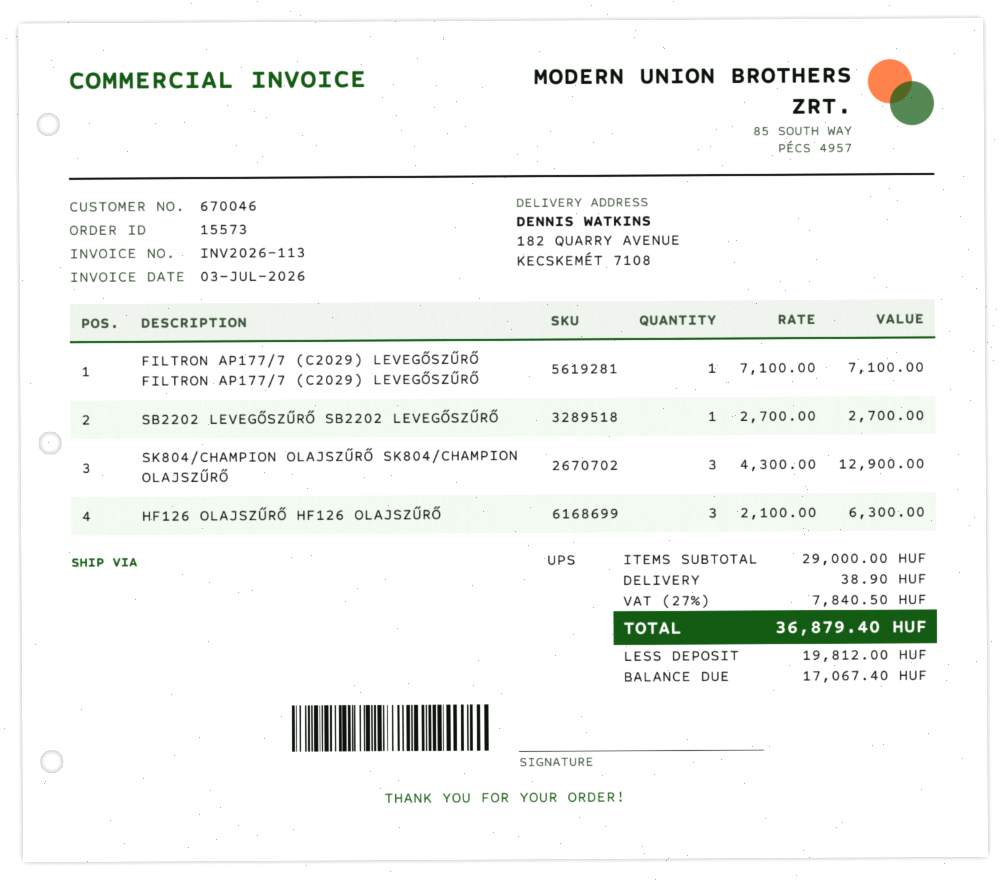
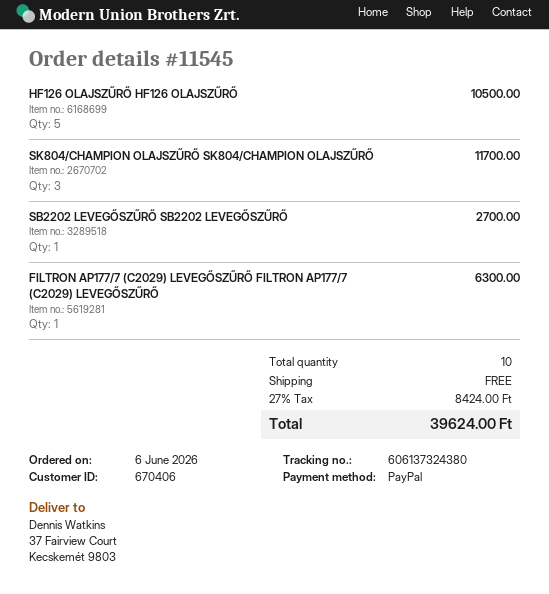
order number: 15573 -> 11545
customer number: 670046 -> 670406
ship to: 182 QUARRY AVENUE, KECSKEMÉT 7108 -> 37 Fairview Court, Kecskemét 9803
FILTRON AP177/7 (C2029) LEVEGŐSZŰRŐ FILTRON AP177/7 (C2029) LEVEGŐSZŰRŐ: 1 for 7100.00 -> 1 for 6300.00
SK804/CHAMPION OLAJSZŰRŐ SK804/CHAMPION OLAJSZŰRŐ: 3 for 12900.00 -> 3 for 11700.00
HF126 OLAJSZŰRŐ HF126 OLAJSZŰRŐ: 3 for 6300.00 -> 5 for 10500.00
shipping: 38.90 -> 0.00
tax: 27% = 7840.50 -> 27% = 8424.00
total: 36879.40 -> 39624.00

